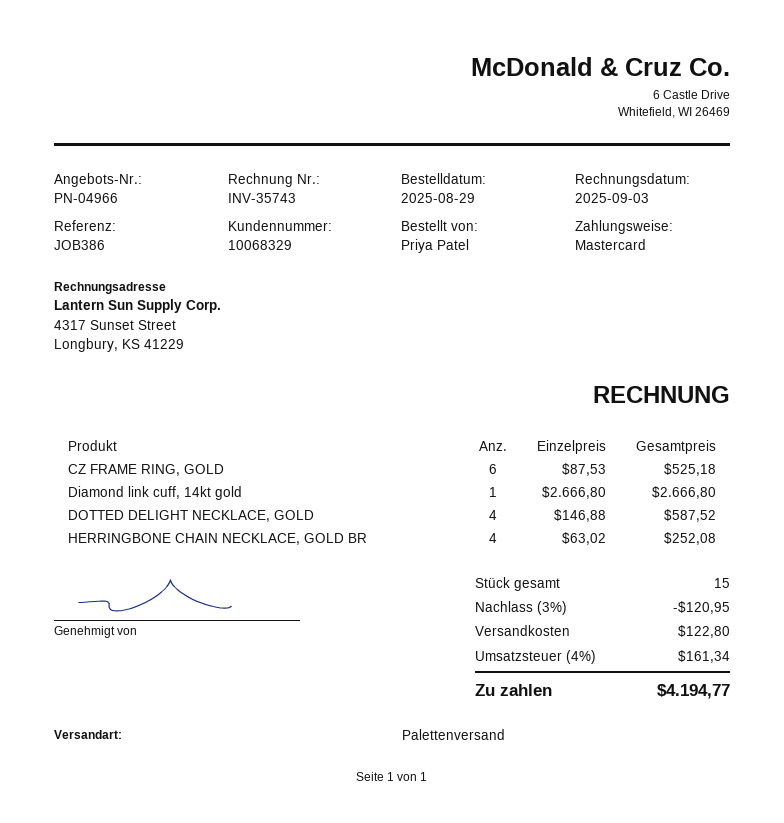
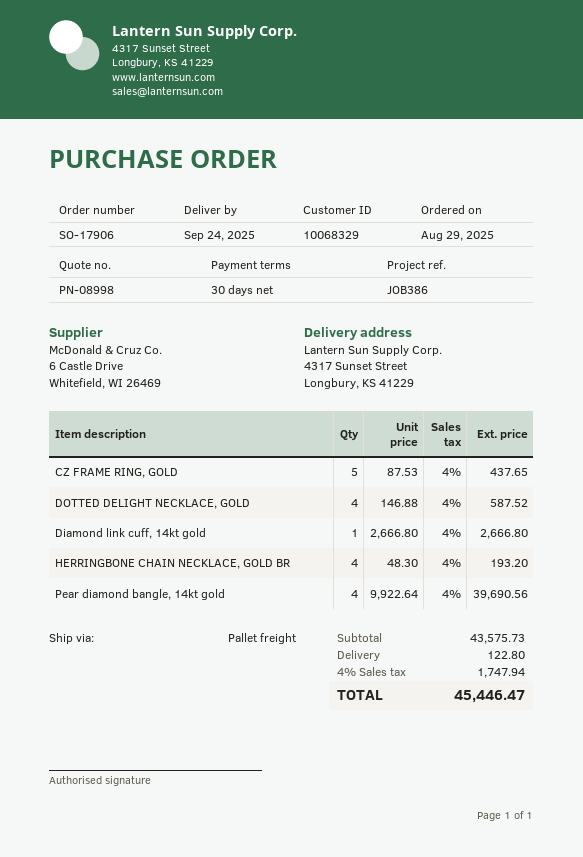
quote number: PN-04966 -> PN-08998
CZ FRAME RING, GOLD: 6 x 87.53 = 525.18 -> 5 x 87.53 = 437.65
HERRINGBONE CHAIN NECKLACE, GOLD BR: 4 x 63.02 = 252.08 -> 4 x 48.30 = 193.20
Pear diamond bangle, 14kt gold: none -> 4 x 9922.64 = 39690.56
discount: 3% = 120.95 -> none
tax: 4% = 161.34 -> 4% = 1747.94
total: 4194.77 -> 45446.47

